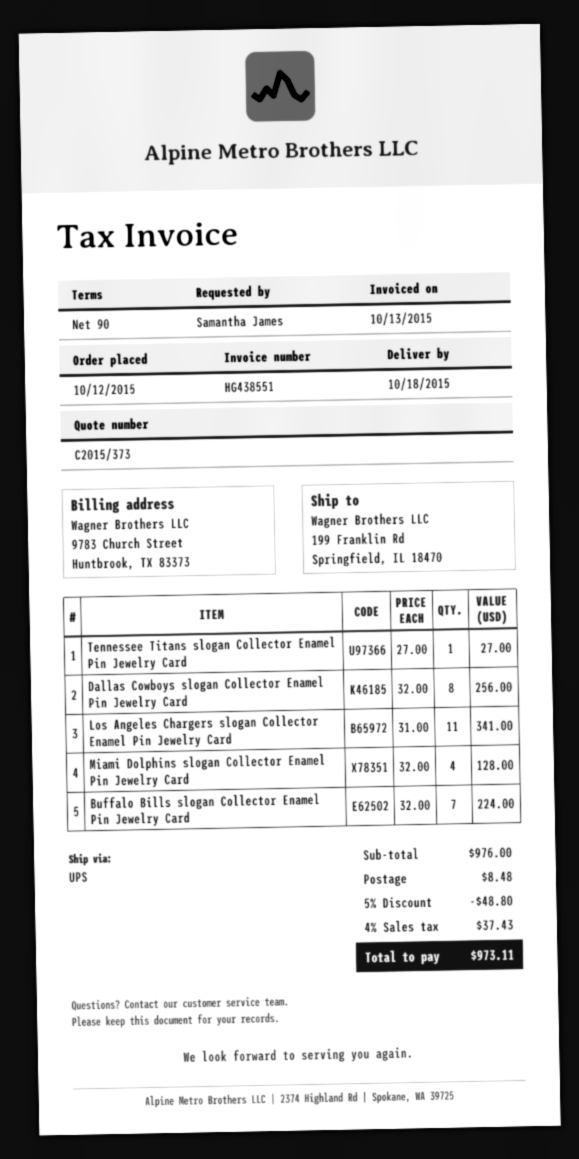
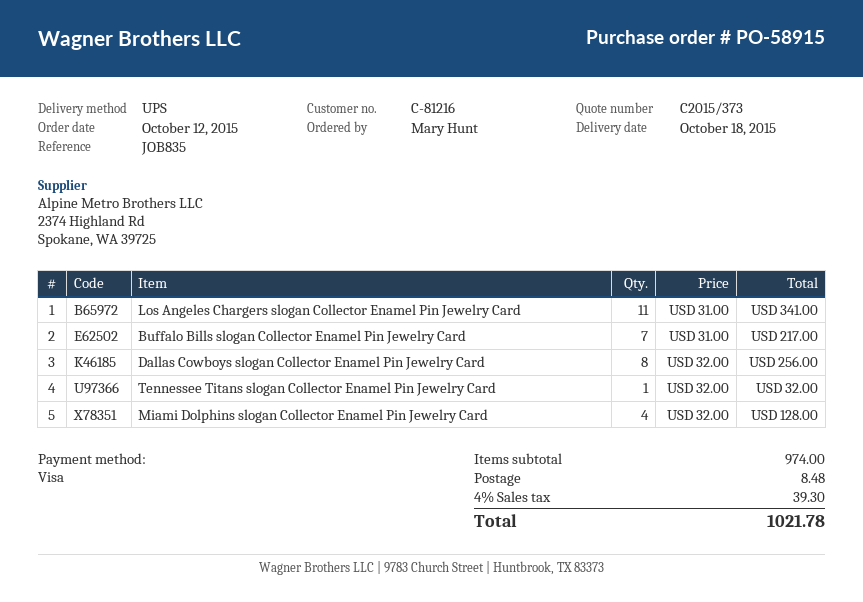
ordered by: Samantha James -> Mary Hunt
Tennessee Titans slogan Collector Enamel Pin Jewelry Card: 1 x 27.00 = 27.00 -> 1 x 32.00 = 32.00
Buffalo Bills slogan Collector Enamel Pin Jewelry Card: 7 x 32.00 = 224.00 -> 7 x 31.00 = 217.00
subtotal: 976.00 -> 974.00
discount: 5% = 48.80 -> none
tax: 4% = 37.43 -> 4% = 39.30
total: 973.11 -> 1021.78

